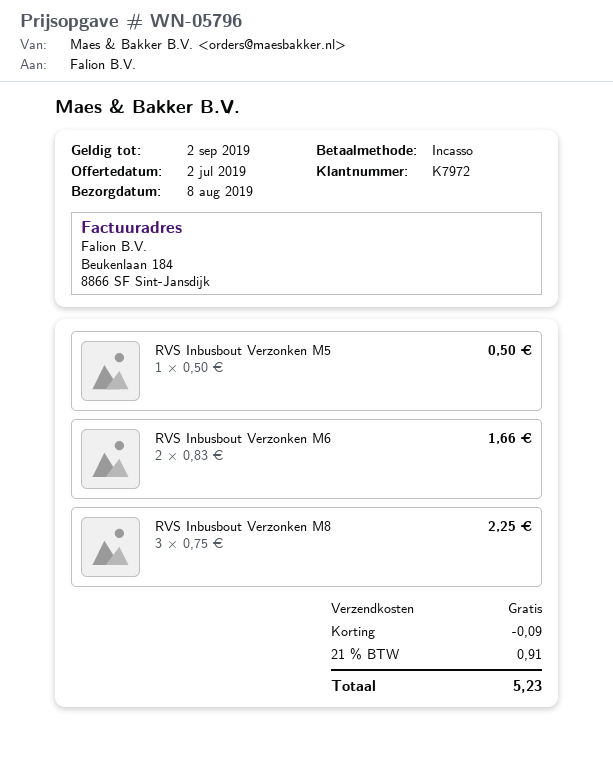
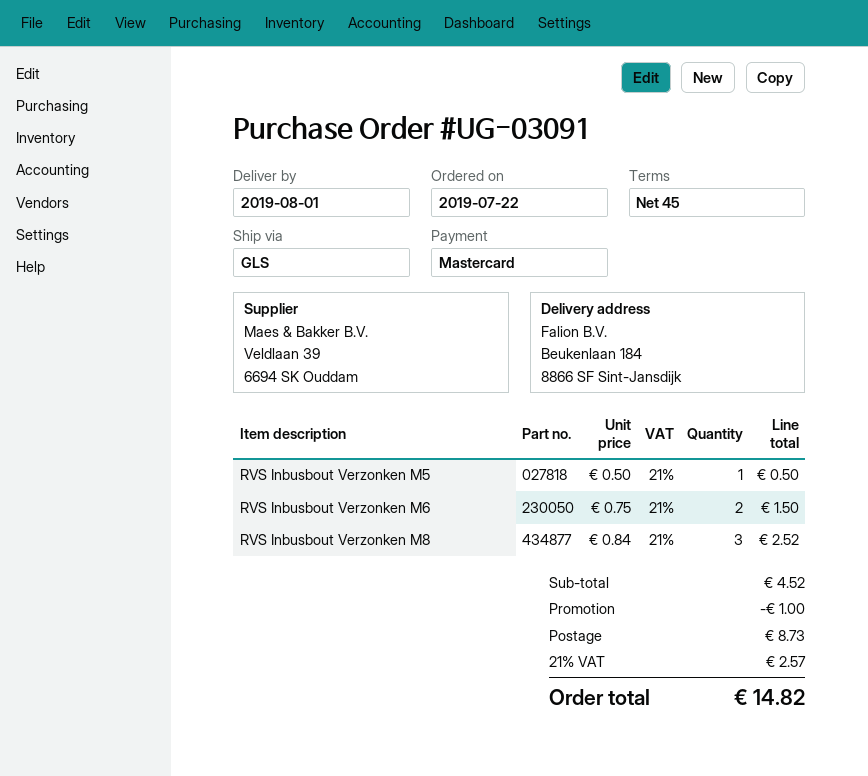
delivery date: 2019-08-08 -> 2019-08-01
payment method: direct debit -> Mastercard
RVS Inbusbout Verzonken M6: 2 x 0.83 = 1.66 -> 2 x 0.75 = 1.50
RVS Inbusbout Verzonken M8: 3 x 0.75 = 2.25 -> 3 x 0.84 = 2.52
discount: 0.09 -> 1.00
shipping: 0.00 -> 8.73
tax: 21% = 0.91 -> 21% = 2.57
total: 5.23 -> 14.82

